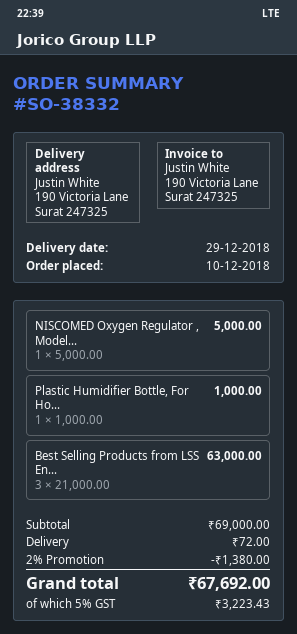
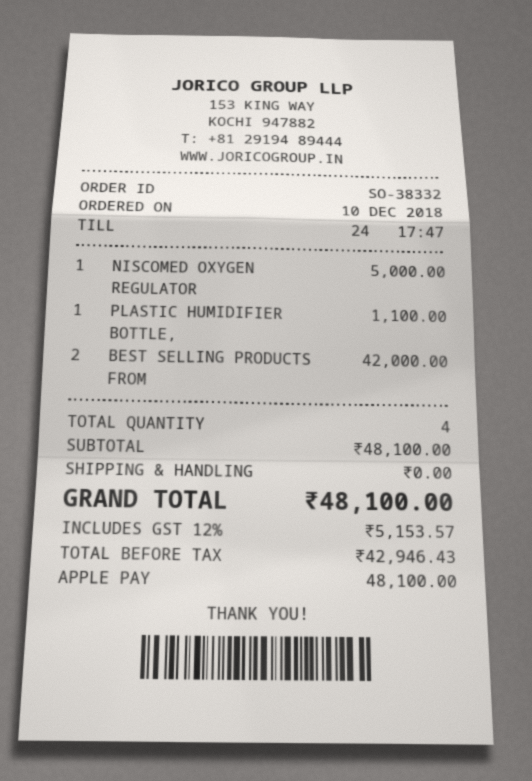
Plastic Humidifier Bottle, For Ho...: 1 for 1000.00 -> 1 for 1100.00
Best Selling Products from LSS En...: 3 for 63000.00 -> 2 for 42000.00
subtotal: 69000.00 -> 48100.00
discount: 2% = 1380.00 -> none
shipping: 72.00 -> 0.00
tax: 5% = 3223.43 -> 12% = 5153.57
total: 67692.00 -> 48100.00

